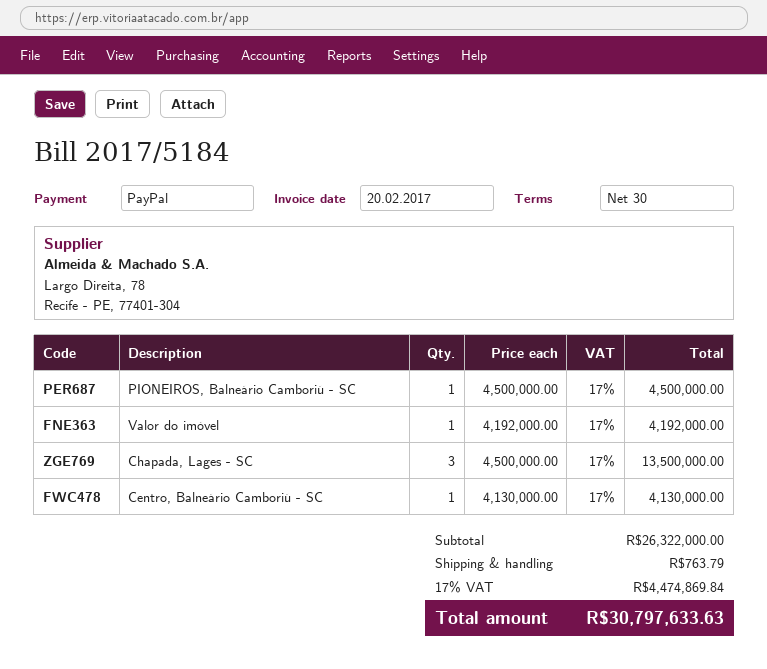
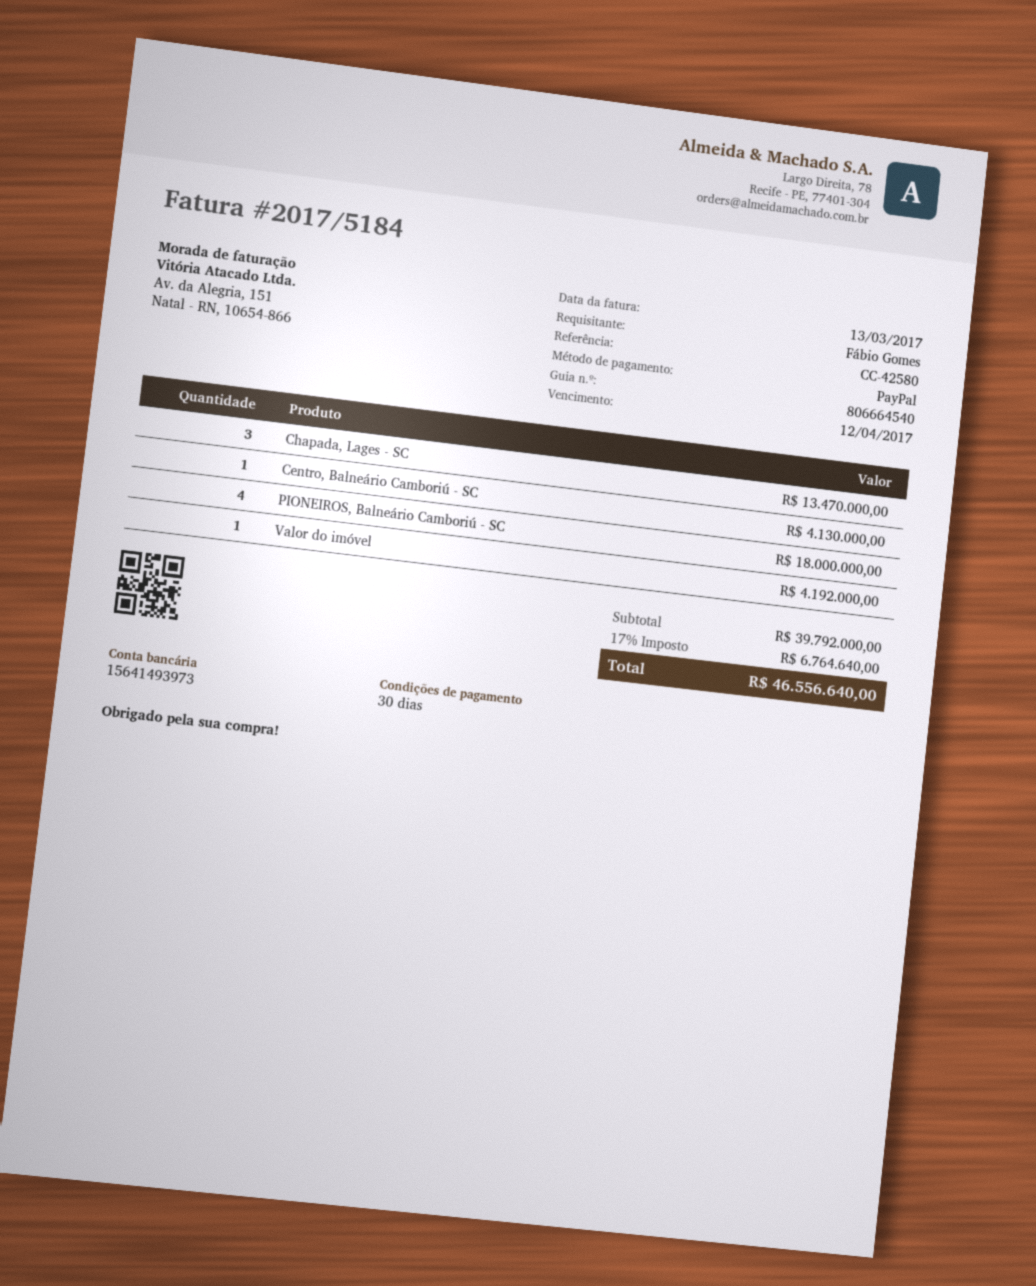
invoice date: 2017-02-20 -> 2017-03-13
PIONEIROS, Balneário Camboriú - SC: 1 for 4500000.00 -> 4 for 18000000.00
Chapada, Lages - SC: 3 for 13500000.00 -> 3 for 13470000.00
subtotal: 26322000.00 -> 39792000.00
shipping: 763.79 -> none
tax: 17% = 4474869.84 -> 17% = 6764640.00
total: 30797633.63 -> 46556640.00

